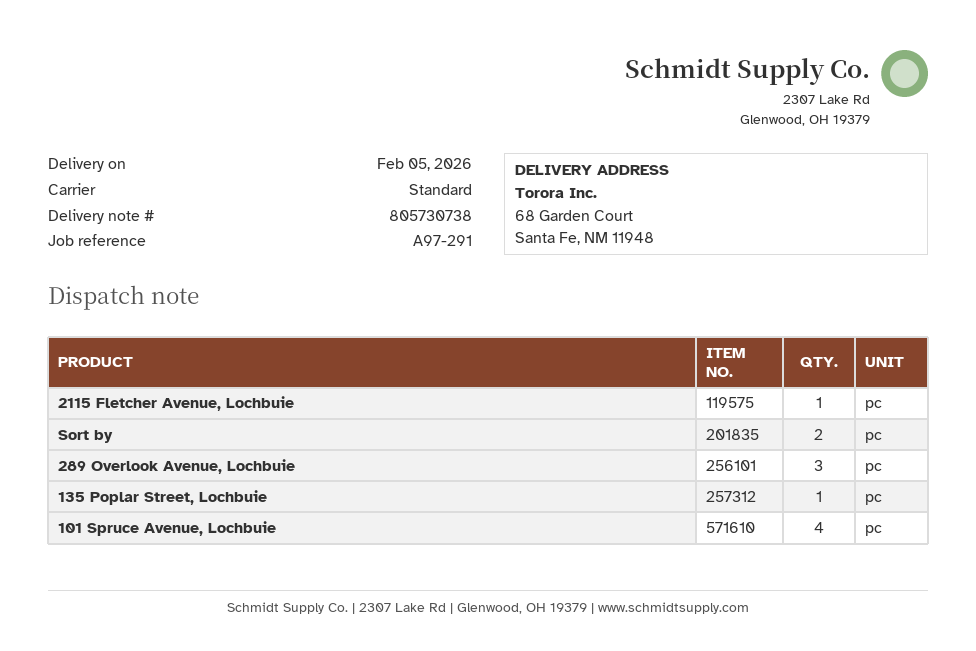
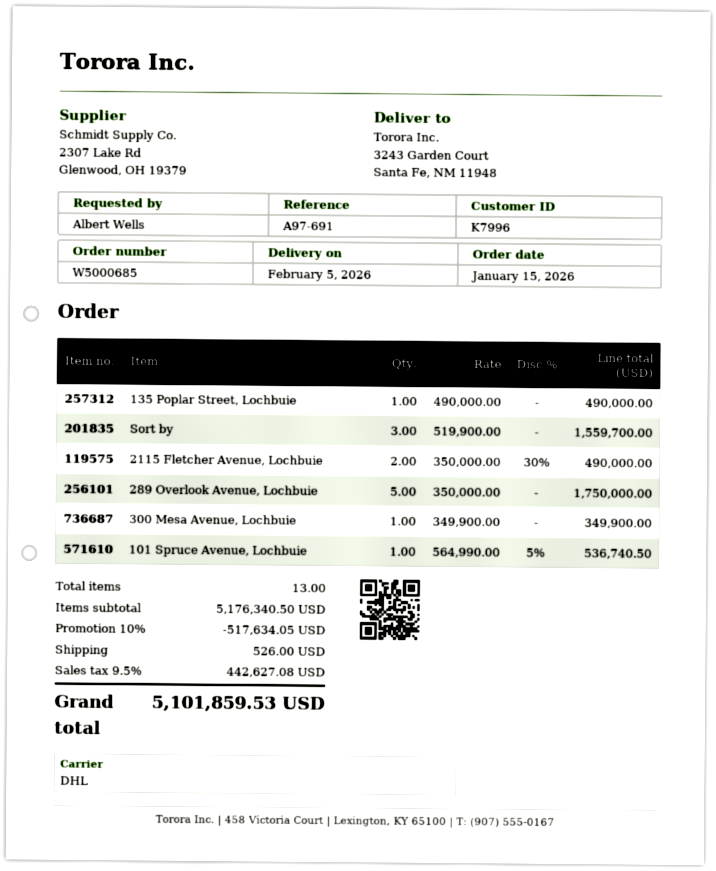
reference: A97-291 -> A97-691
shipping method: standard -> DHL
ship to: 68 Garden Court, Santa Fe, NM 11948 -> 3243 Garden Court, Santa Fe, NM 11948
2115 Fletcher Avenue, Lochbuie: 1 -> 2
Sort by: 2 -> 3
289 Overlook Avenue, Lochbuie: 3 -> 5
101 Spruce Avenue, Lochbuie: 4 -> 1
300 Mesa Avenue, Lochbuie: none -> 1

